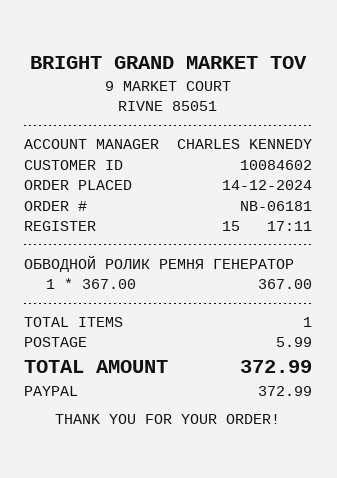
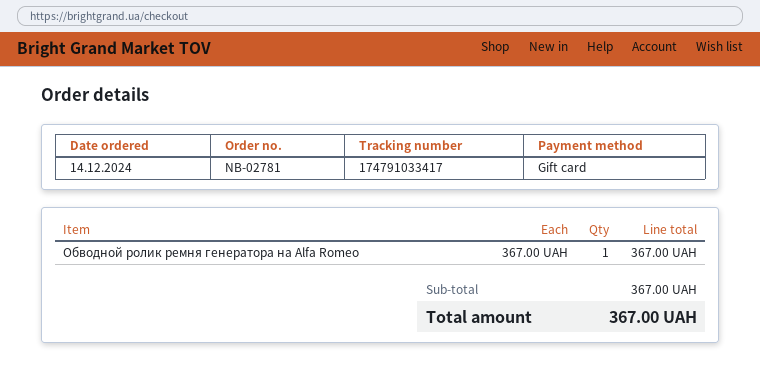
order number: NB-06181 -> NB-02781
payment method: PayPal -> gift card
shipping: 5.99 -> none
total: 372.99 -> 367.00

